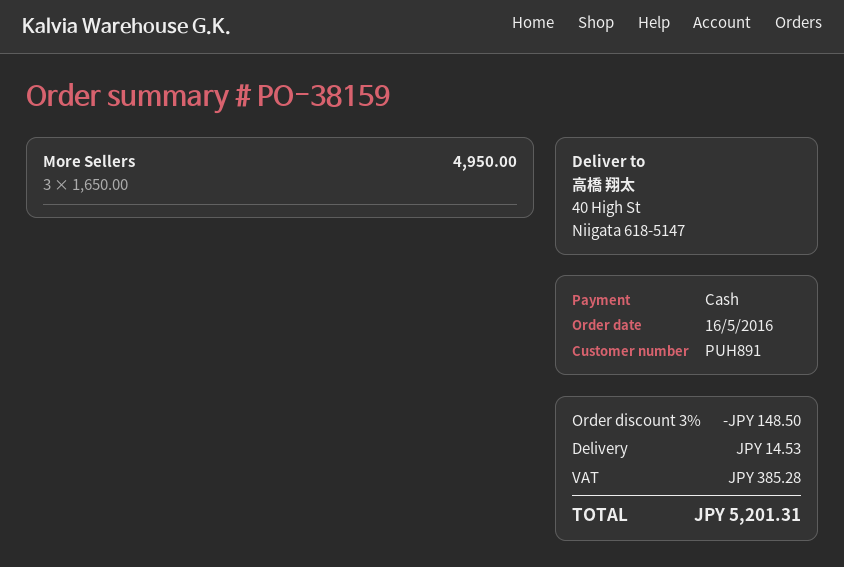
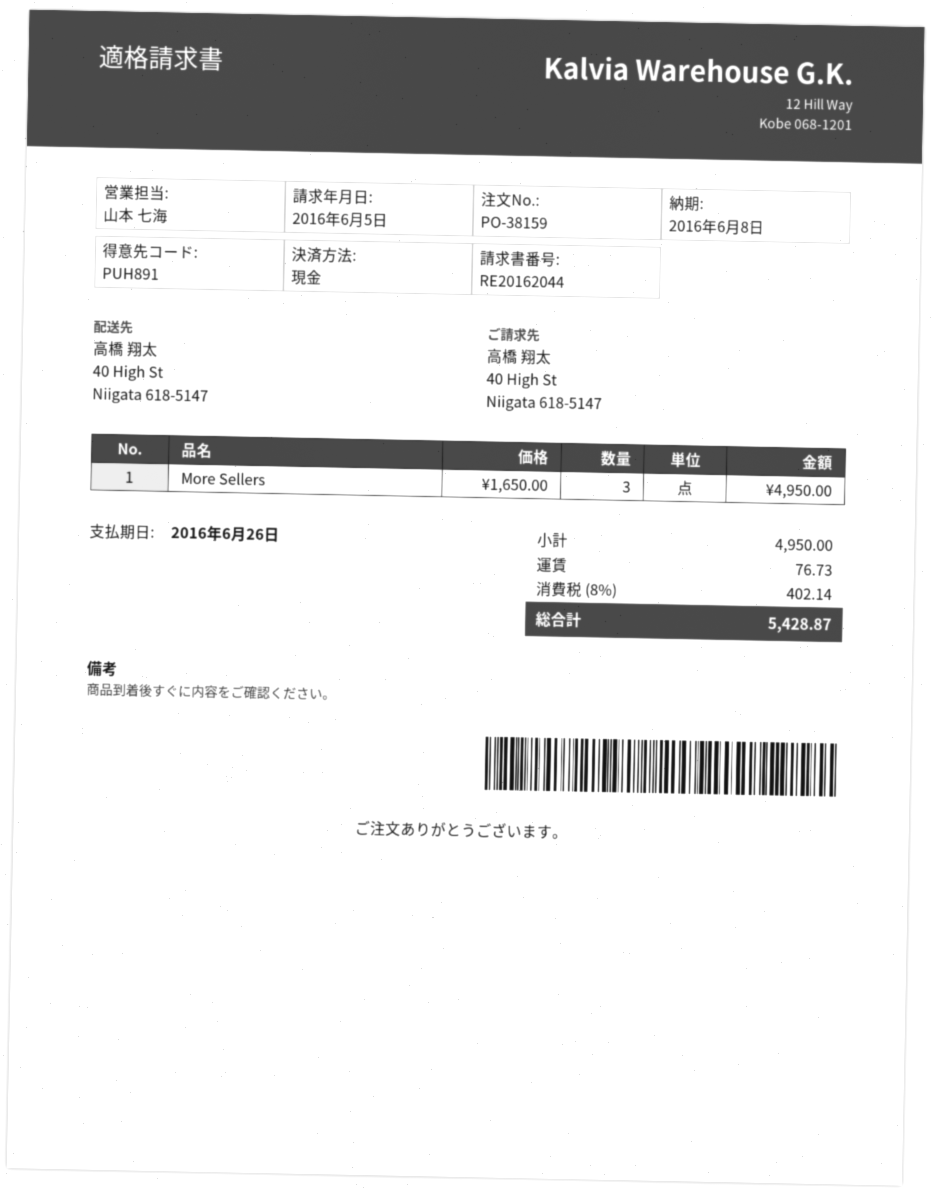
discount: 3% = 148.50 -> none
shipping: 14.53 -> 76.73
tax: 385.28 -> 402.14
total: 5201.31 -> 5428.87

